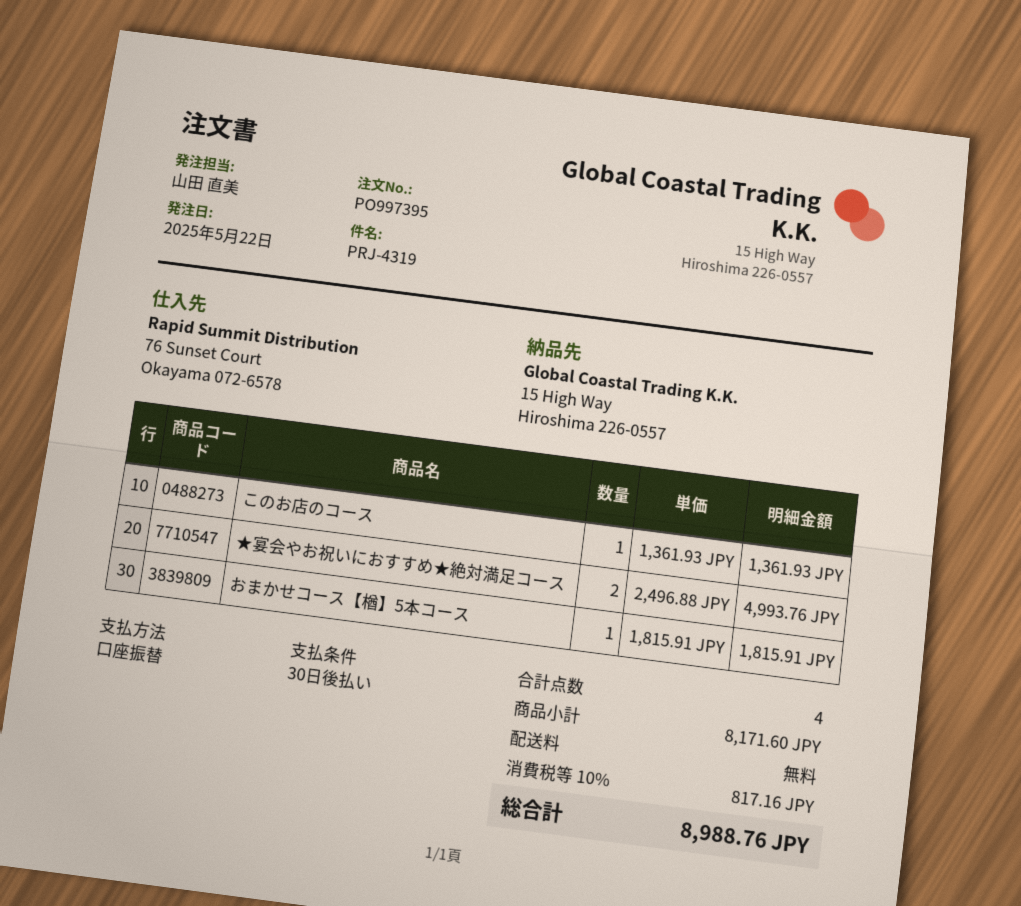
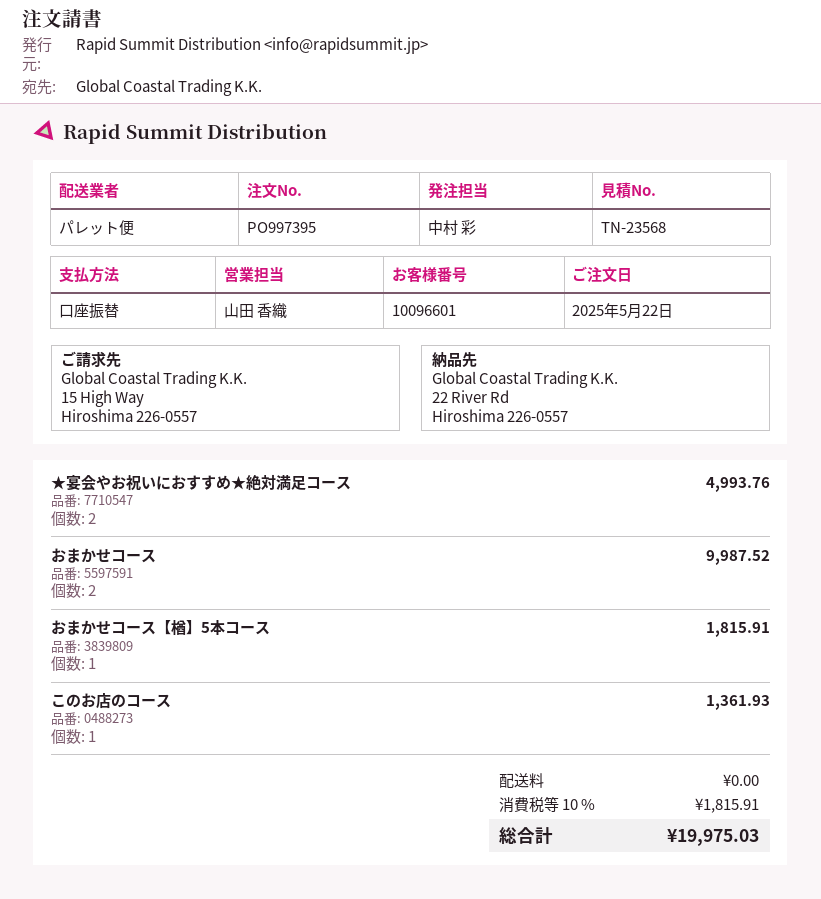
ordered by: 山田 直美 -> 中村 彩
ship to: 15 High Way, Hiroshima 226-0557 -> 22 River Rd, Hiroshima 226-0557
おまかせコース: none -> 2 for 9987.52
tax: 10% = 817.16 -> 10% = 1815.91
total: 8988.76 -> 19975.03

